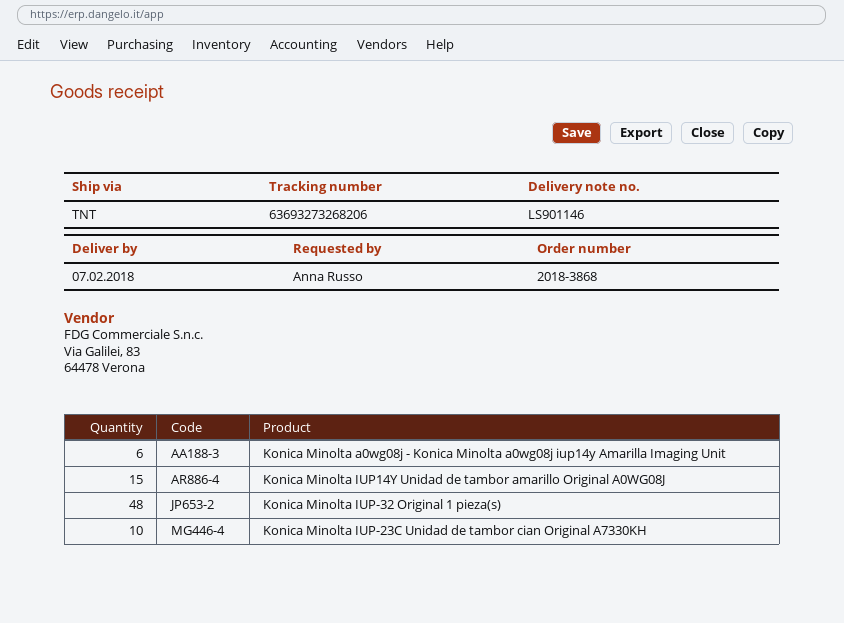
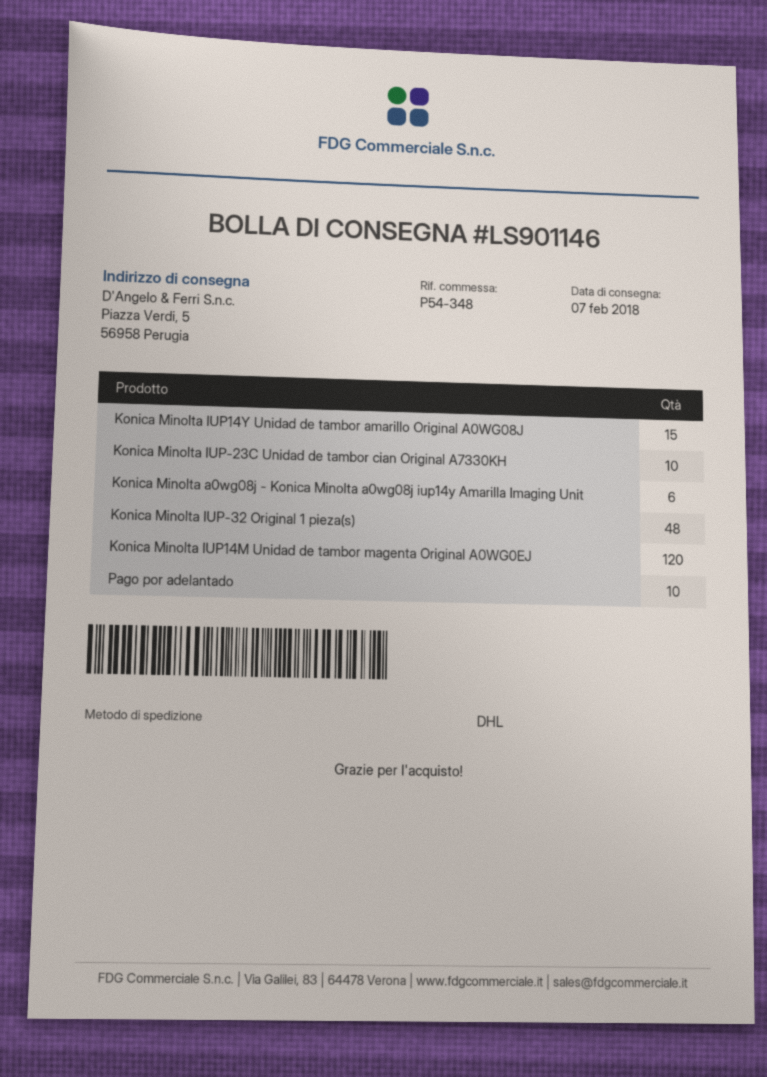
shipping method: TNT -> DHL
Konica Minolta IUP14M Unidad de tambor magenta Original A0WG0EJ: none -> 120
Pago por adelantado: none -> 10

